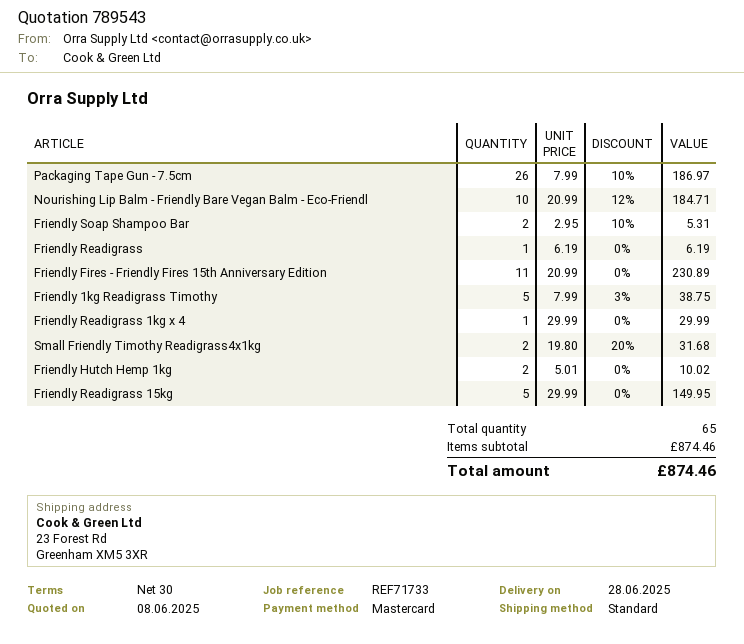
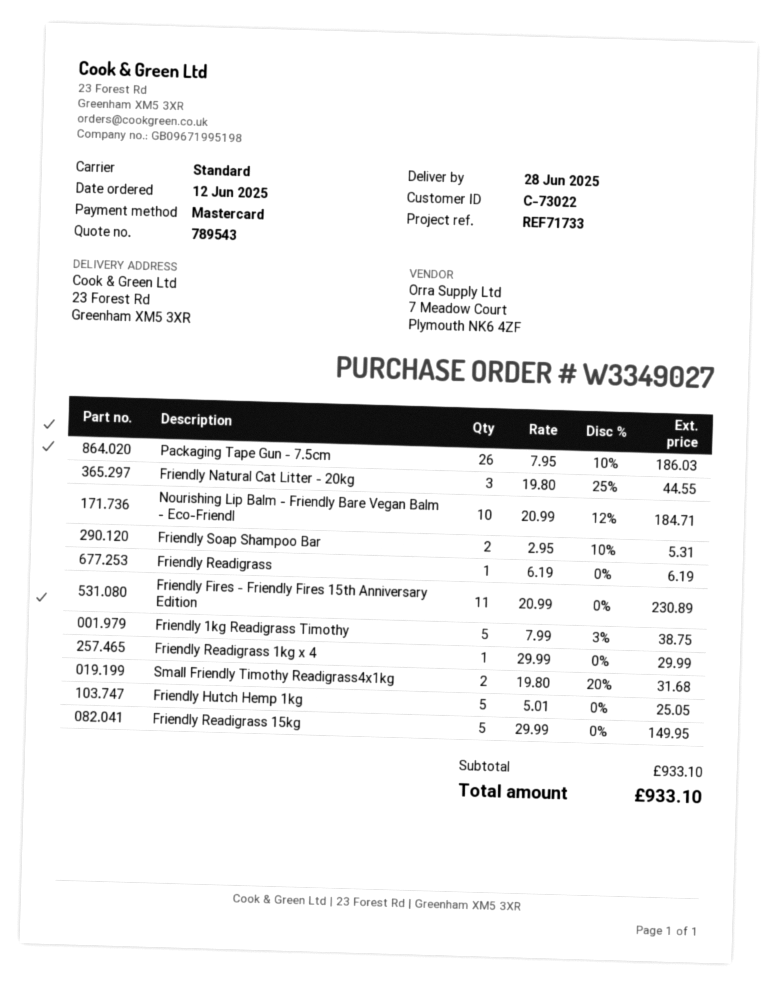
Packaging Tape Gun - 7.5cm: 26 x 7.99 - 10% = 186.97 -> 26 x 7.95 - 10% = 186.03
Friendly Hutch Hemp 1kg: 2 x 5.01 = 10.02 -> 5 x 5.01 = 25.05
Friendly Natural Cat Litter - 20kg: none -> 3 x 19.80 - 25% = 44.55
subtotal: 874.46 -> 933.10
total: 874.46 -> 933.10

